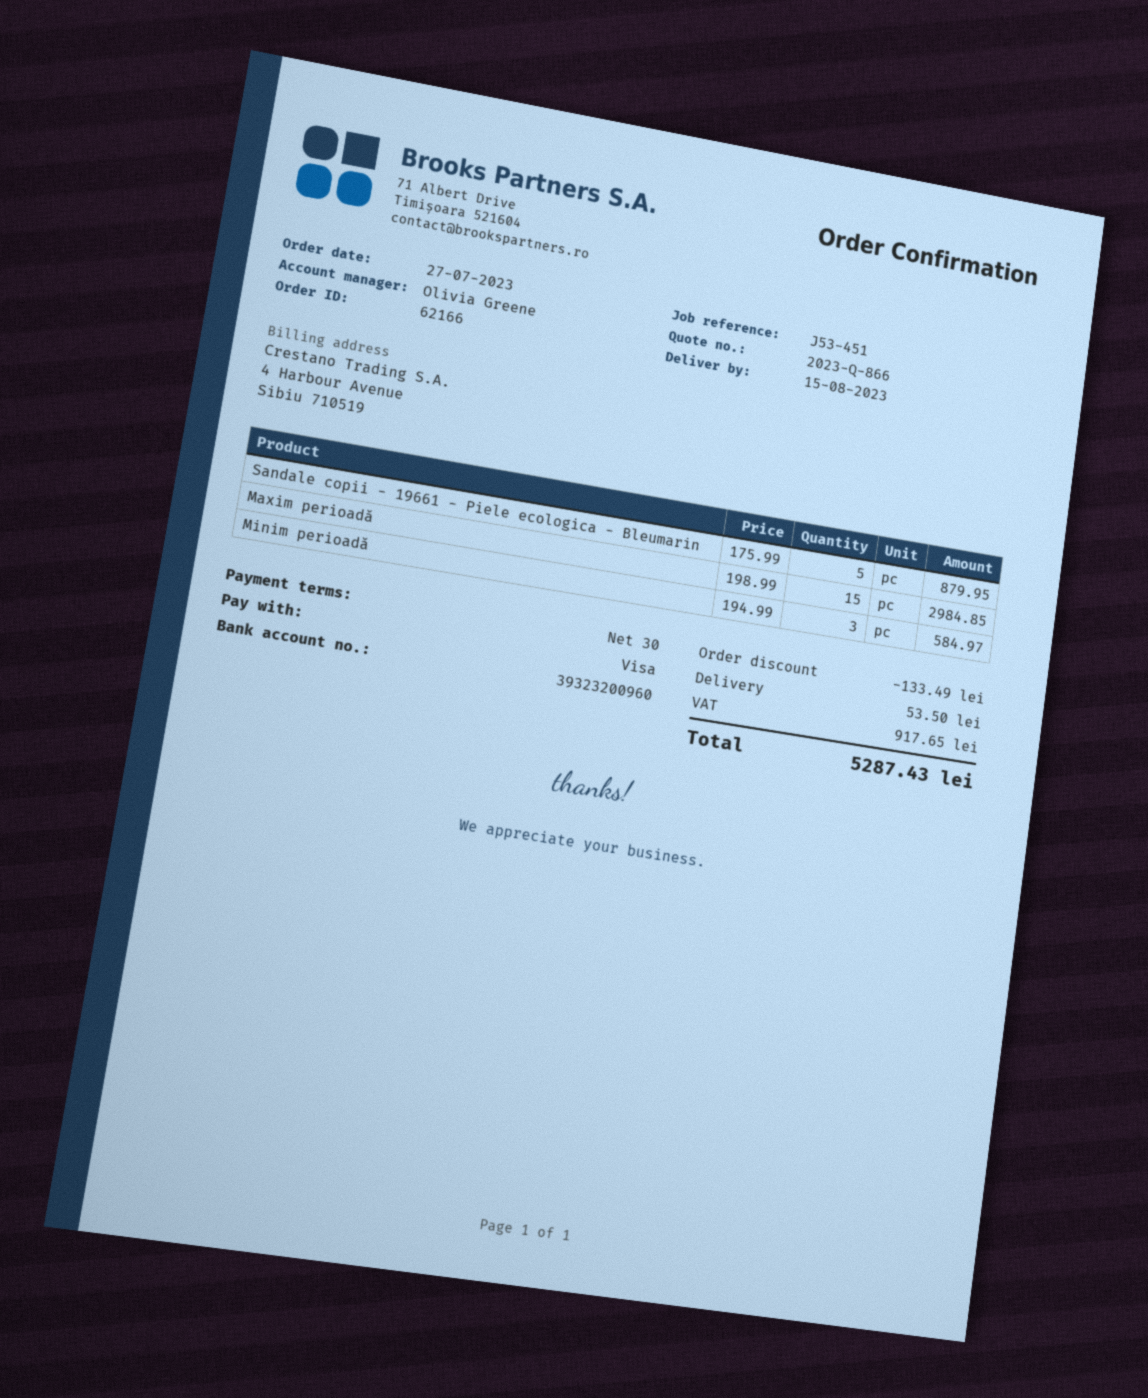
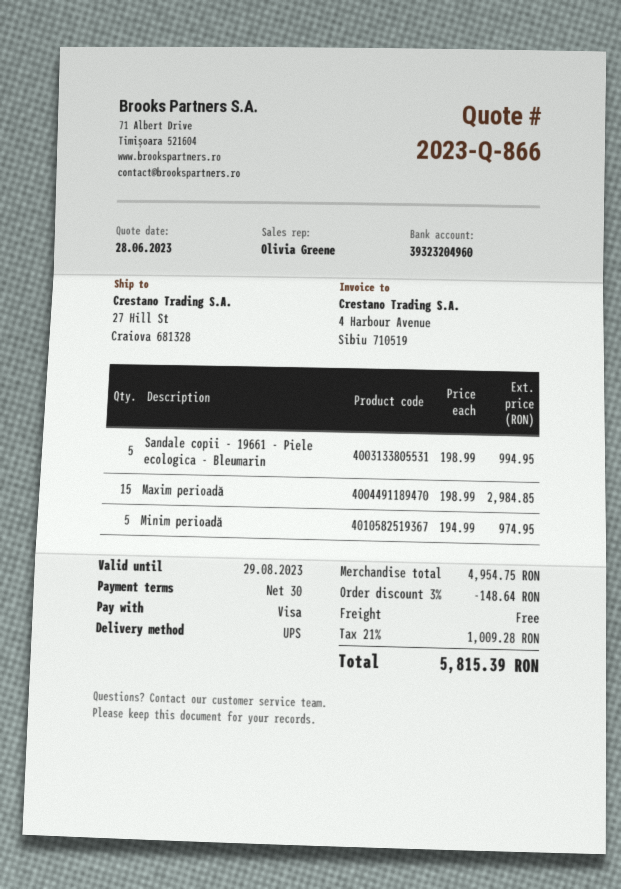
bank account: 39323200960 -> 39323204960
Sandale copii - 19661 - Piele ecologica - Bleumarin: 5 x 175.99 = 879.95 -> 5 x 198.99 = 994.95
Minim perioadă: 3 x 194.99 = 584.97 -> 5 x 194.99 = 974.95
discount: 133.49 -> 148.64
shipping: 53.50 -> 0.00
tax: 917.65 -> 1009.28
total: 5287.43 -> 5815.39

